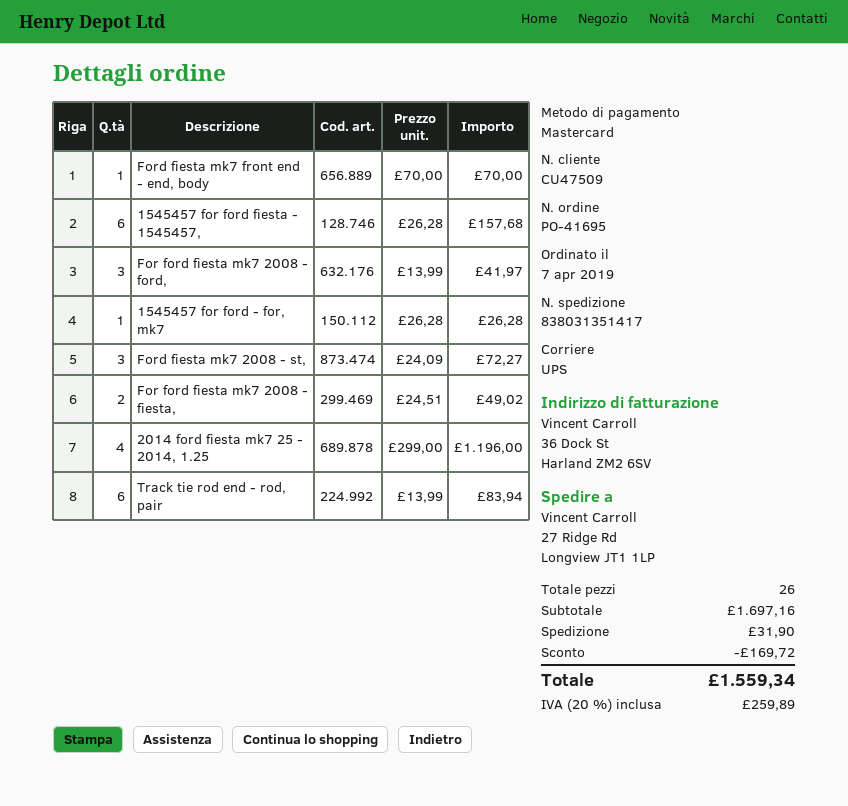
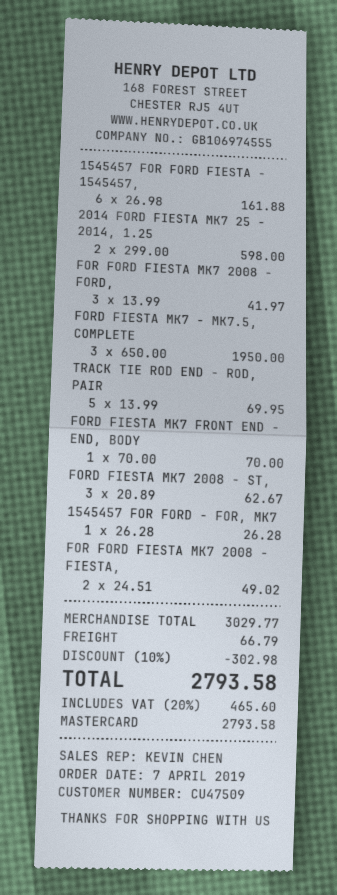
1545457 for ford fiesta - 1545457,: 6 x 26.28 = 157.68 -> 6 x 26.98 = 161.88
Ford fiesta mk7 2008 - st,: 3 x 24.09 = 72.27 -> 3 x 20.89 = 62.67
2014 ford fiesta mk7 25 - 2014, 1.25: 4 x 299.00 = 1196.00 -> 2 x 299.00 = 598.00
Track tie rod end - rod, pair: 6 x 13.99 = 83.94 -> 5 x 13.99 = 69.95
FORD FIESTA MK7 - MK7.5, COMPLETE: none -> 3 x 650.00 = 1950.00
subtotal: 1697.16 -> 3029.77
discount: 169.72 -> 302.98
shipping: 31.90 -> 66.79
tax: 20% = 259.89 -> 20% = 465.60
total: 1559.34 -> 2793.58

